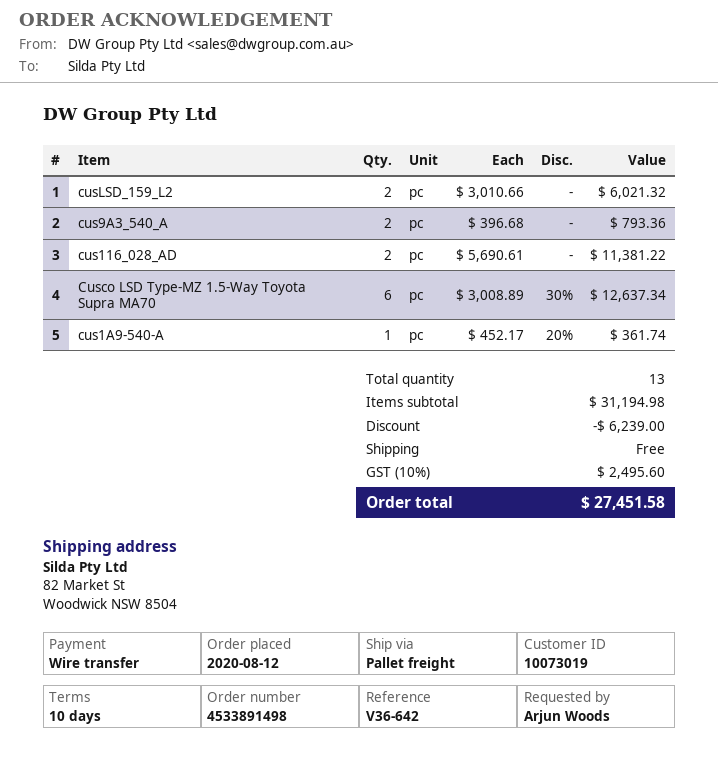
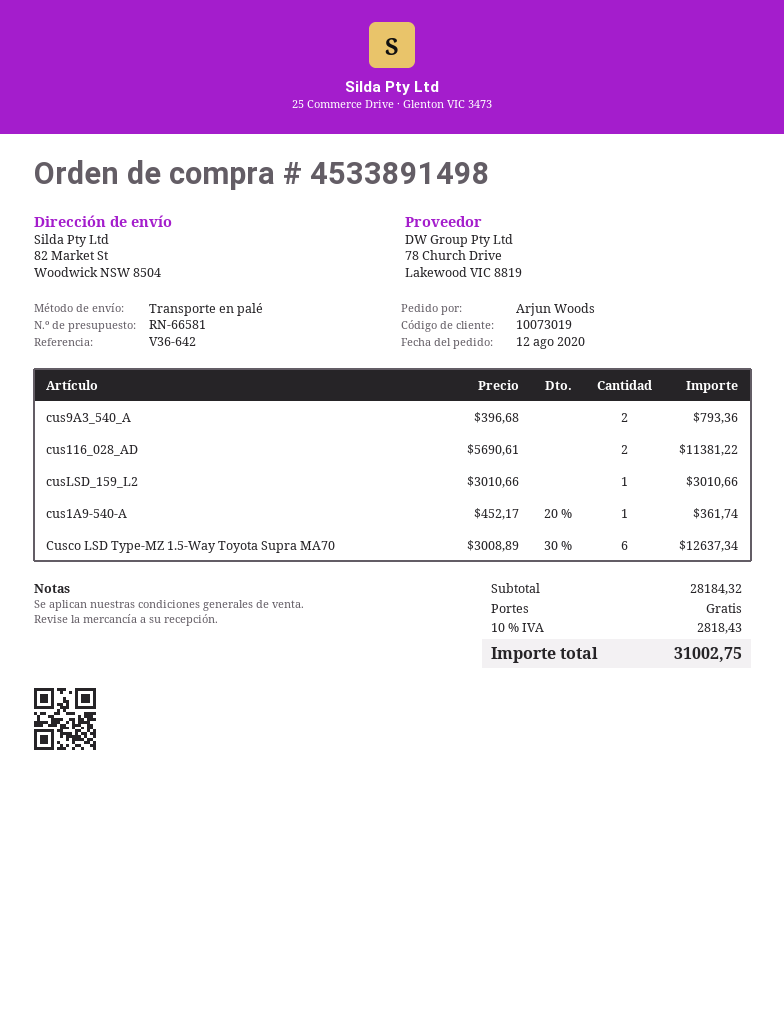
cusLSD_159_L2: 2 x 3010.66 = 6021.32 -> 1 x 3010.66 = 3010.66
subtotal: 31194.98 -> 28184.32
discount: 6239.00 -> none
tax: 10% = 2495.60 -> 10% = 2818.43
total: 27451.58 -> 31002.75

